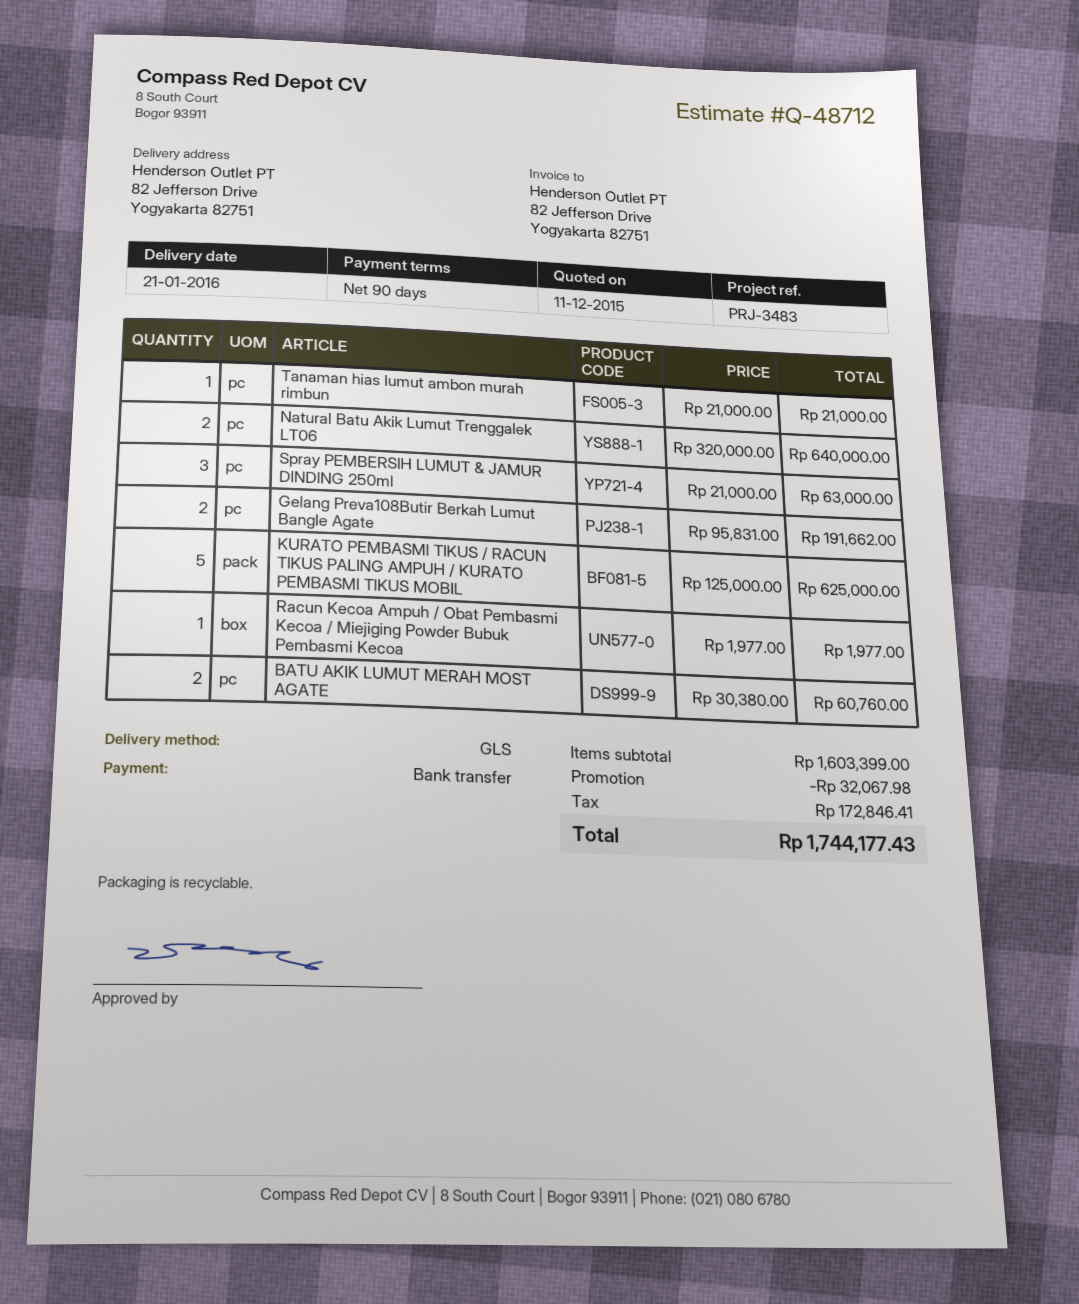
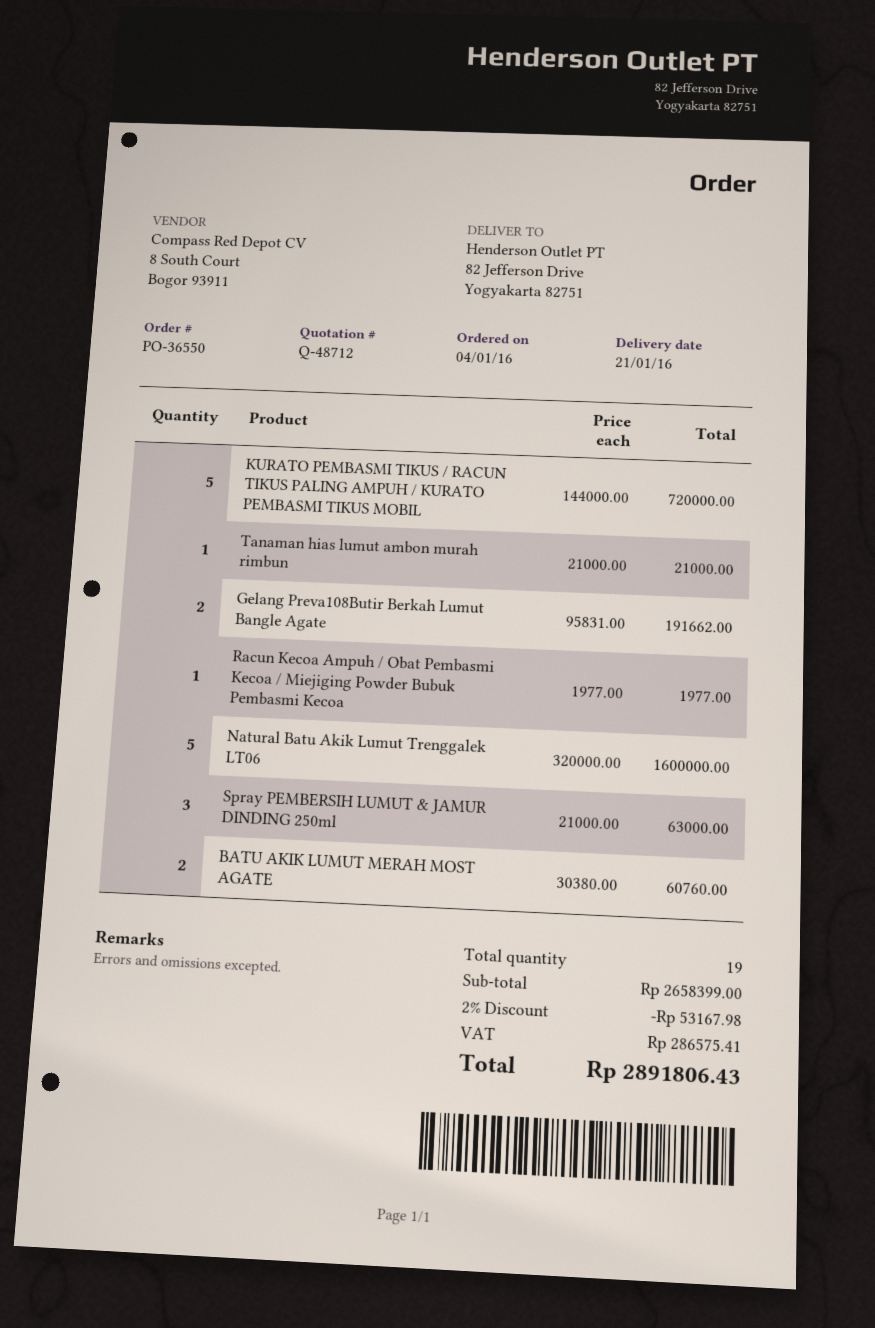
Natural Batu Akik Lumut Trenggalek LT06: 2 x 320000.00 = 640000.00 -> 5 x 320000.00 = 1600000.00
KURATO PEMBASMI TIKUS / RACUN TIKUS PALING AMPUH / KURATO PEMBASMI TIKUS MOBIL: 5 x 125000.00 = 625000.00 -> 5 x 144000.00 = 720000.00
subtotal: 1603399.00 -> 2658399.00
discount: 32067.98 -> 53167.98
tax: 172846.41 -> 286575.41
total: 1744177.43 -> 2891806.43

